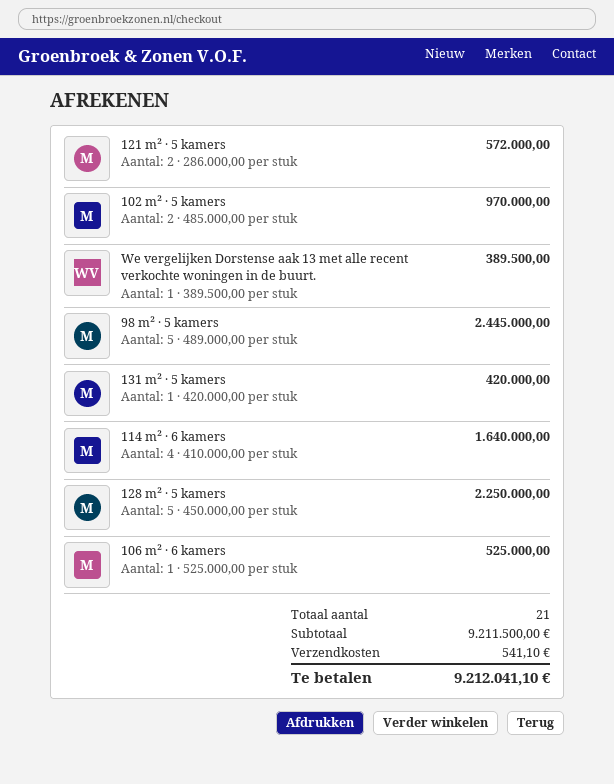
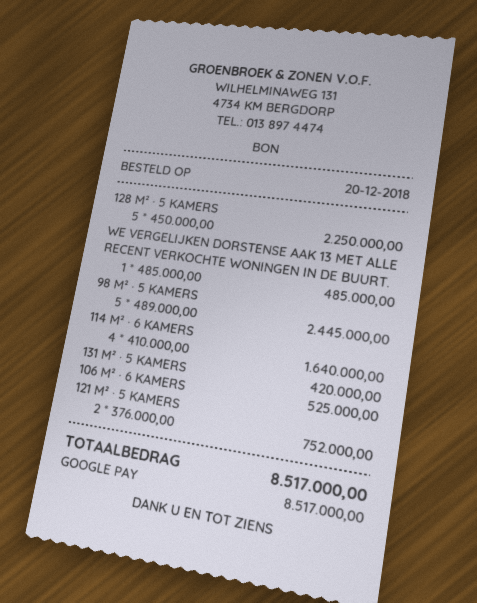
121 m² · 5 kamers: 2 x 286000.00 = 572000.00 -> 2 x 376000.00 = 752000.00
102 m² · 5 kamers: 2 x 485000.00 = 970000.00 -> none
We vergelijken Dorstense aak 13 met alle recent verkochte woningen in de buurt.: 1 x 389500.00 = 389500.00 -> 1 x 485000.00 = 485000.00
shipping: 541.10 -> none
total: 9212041.10 -> 8517000.00

